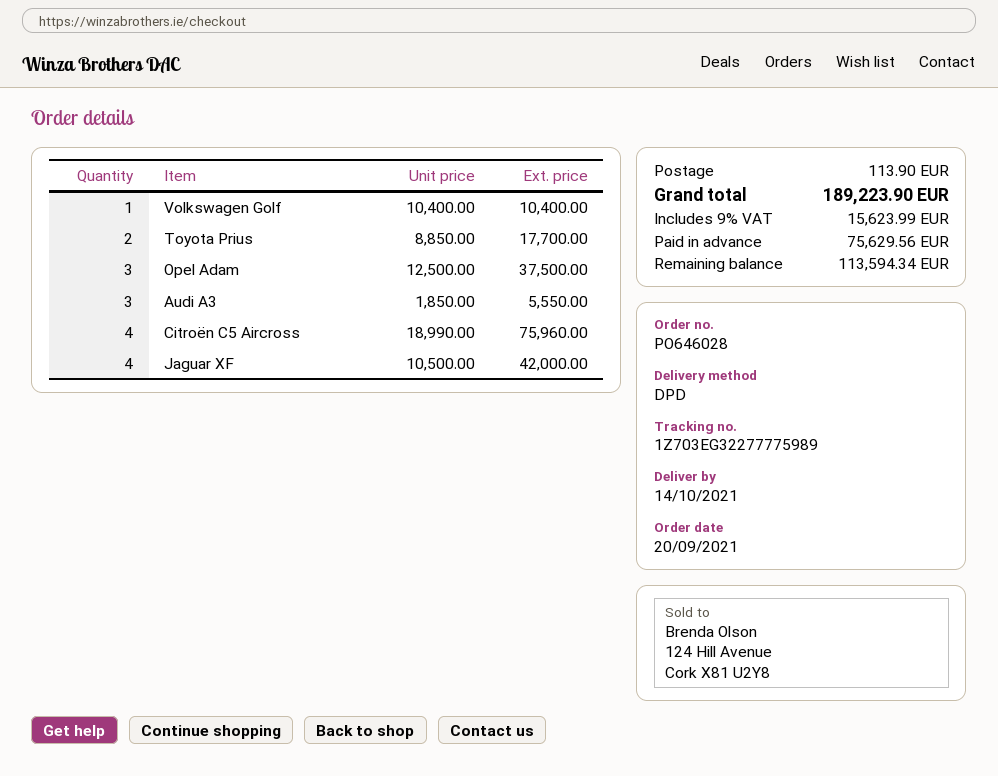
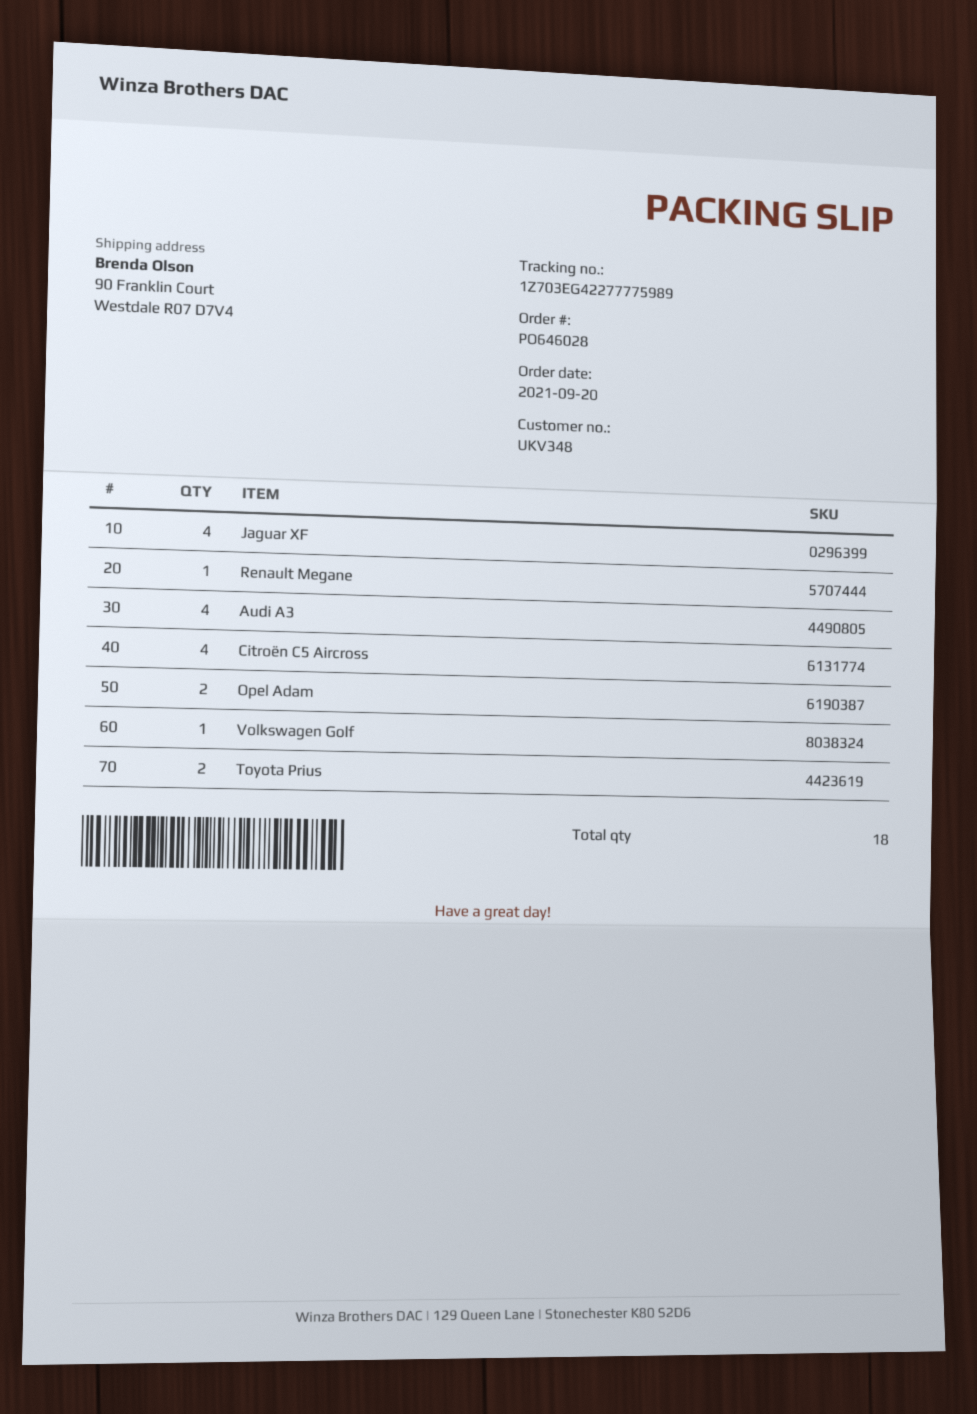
tracking number: 1Z703EG32277775989 -> 1Z703EG42277775989
Opel Adam: 3 -> 2
Audi A3: 3 -> 4
Renault Megane: none -> 1

